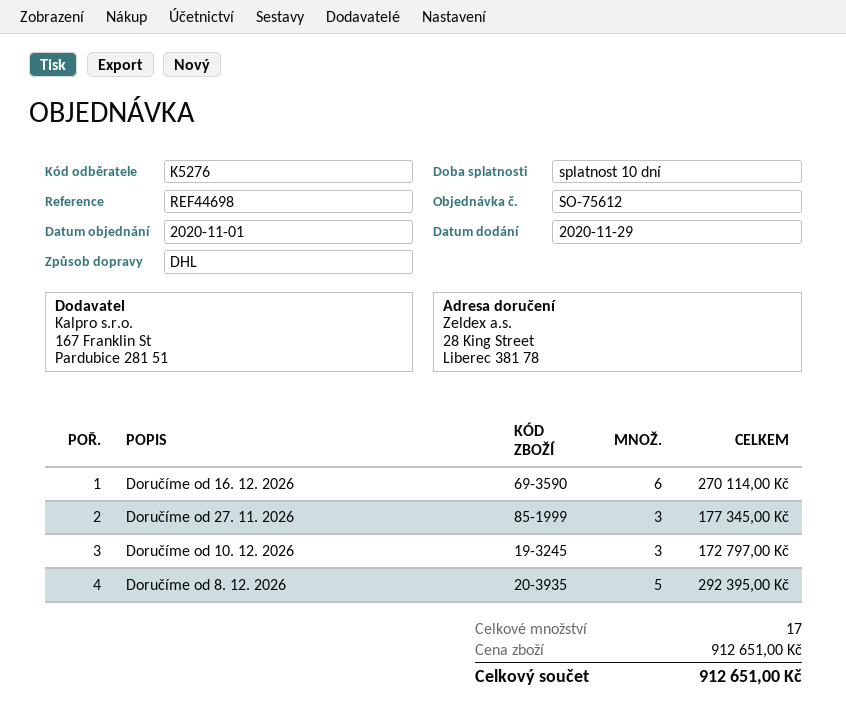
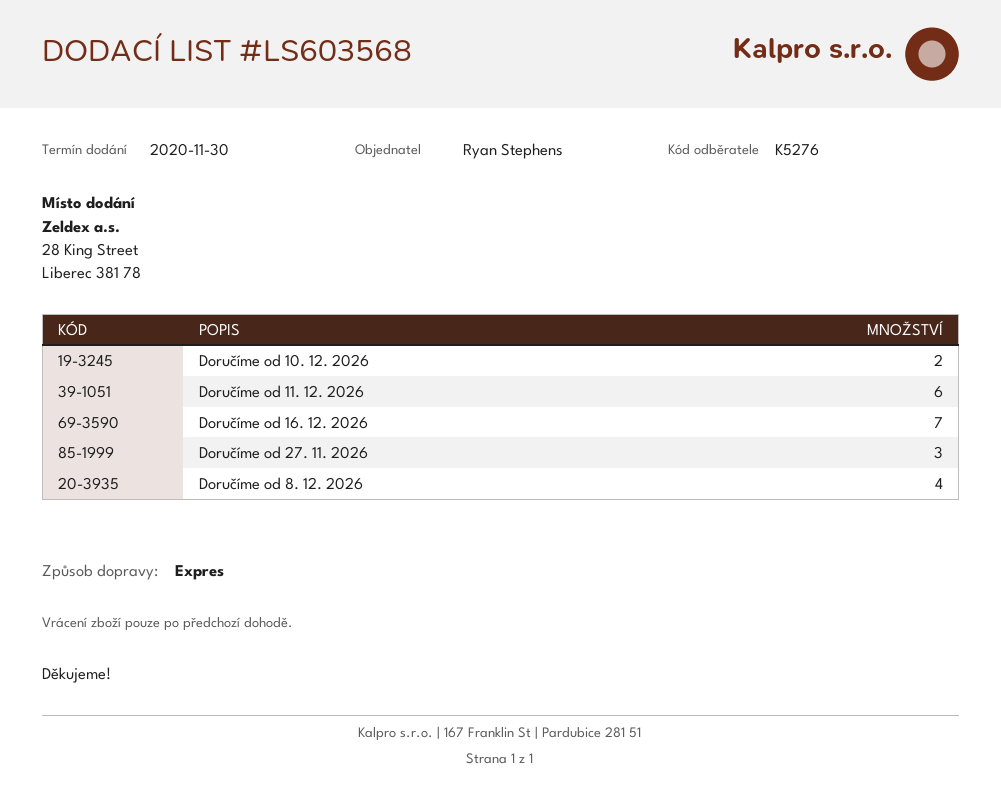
delivery date: 2020-11-29 -> 2020-11-30
shipping method: DHL -> express
Doručíme od 16. 12. 2026: 6 -> 7
Doručíme od 10. 12. 2026: 3 -> 2
Doručíme od 8. 12. 2026: 5 -> 4
Doručíme od 11. 12. 2026: none -> 6

